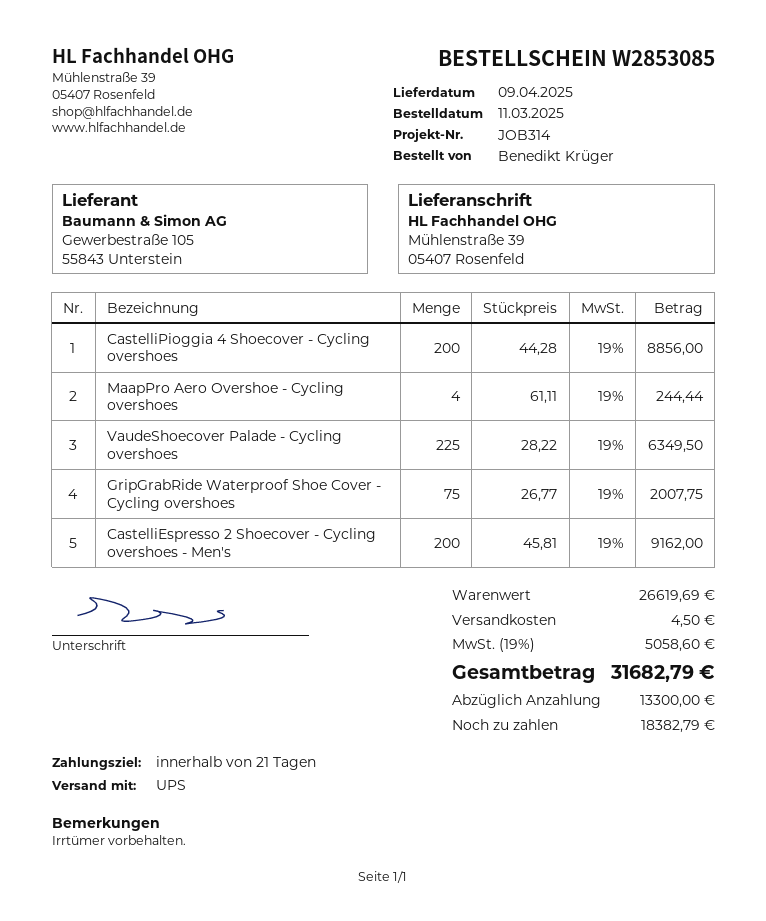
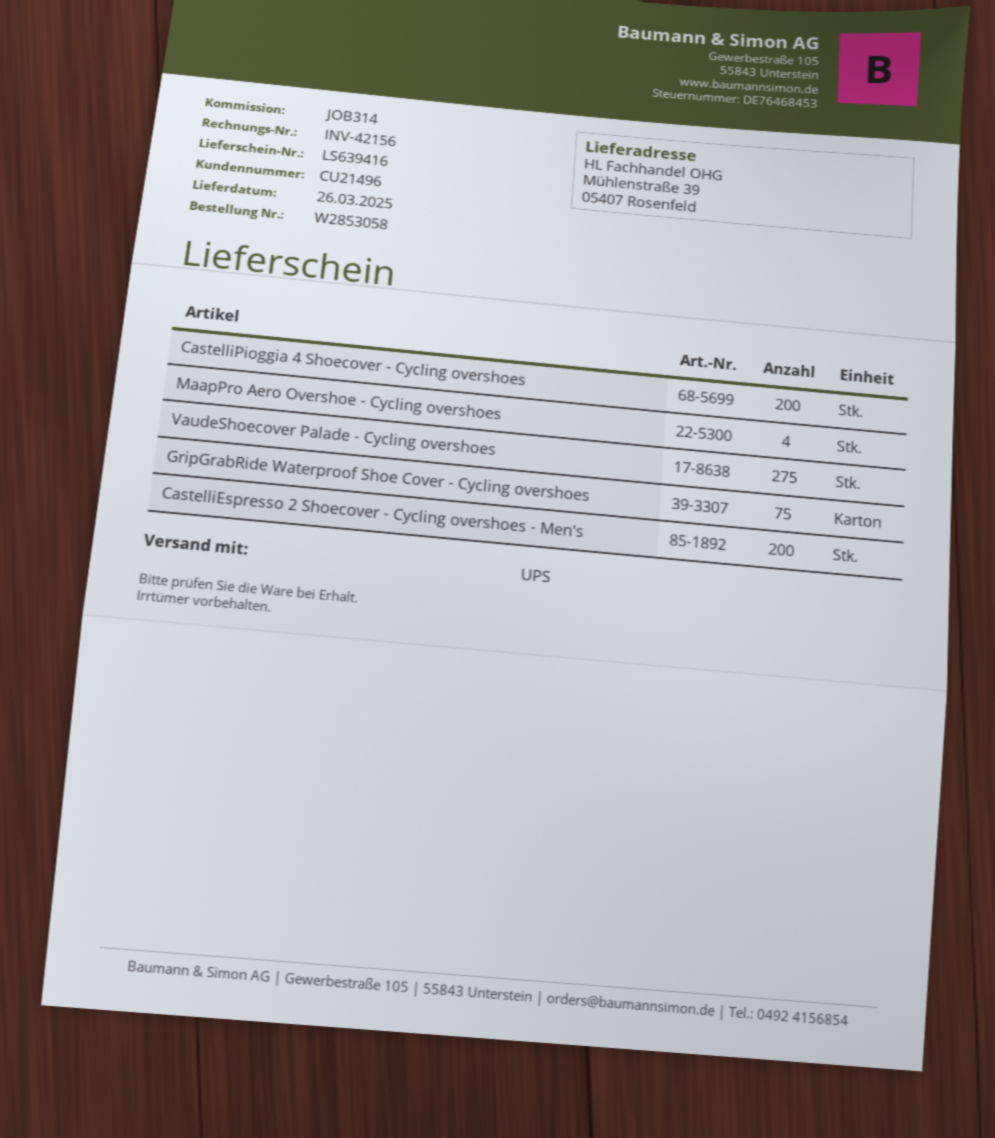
order number: W2853085 -> W2853058
delivery date: 2025-04-09 -> 2025-03-26
VaudeShoecover Palade - Cycling overshoes: 225 -> 275

